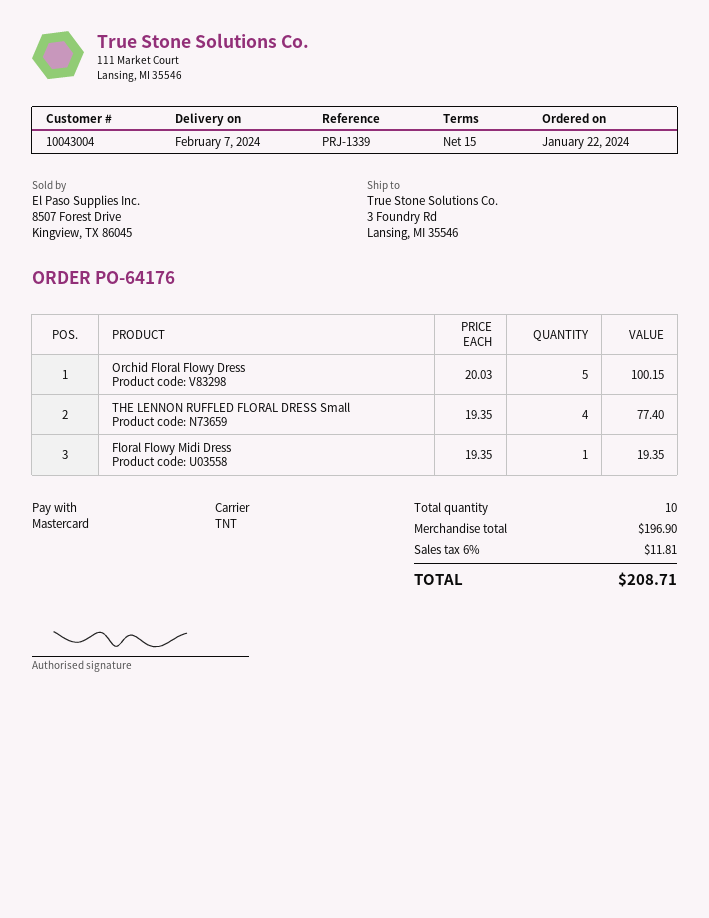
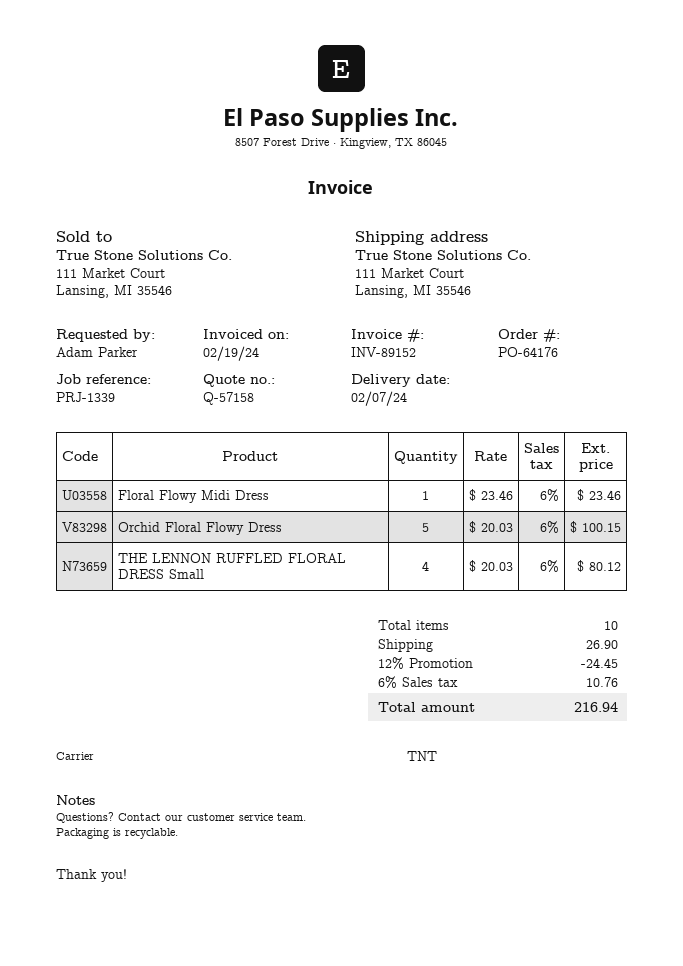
ship to: 3 Foundry Rd, Lansing, MI 35546 -> 111 Market Court, Lansing, MI 35546
THE LENNON RUFFLED FLORAL DRESS Small: 4 x 19.35 = 77.40 -> 4 x 20.03 = 80.12
Floral Flowy Midi Dress: 1 x 19.35 = 19.35 -> 1 x 23.46 = 23.46
discount: none -> 12% = 24.45
shipping: none -> 26.90
tax: 6% = 11.81 -> 6% = 10.76
total: 208.71 -> 216.94

